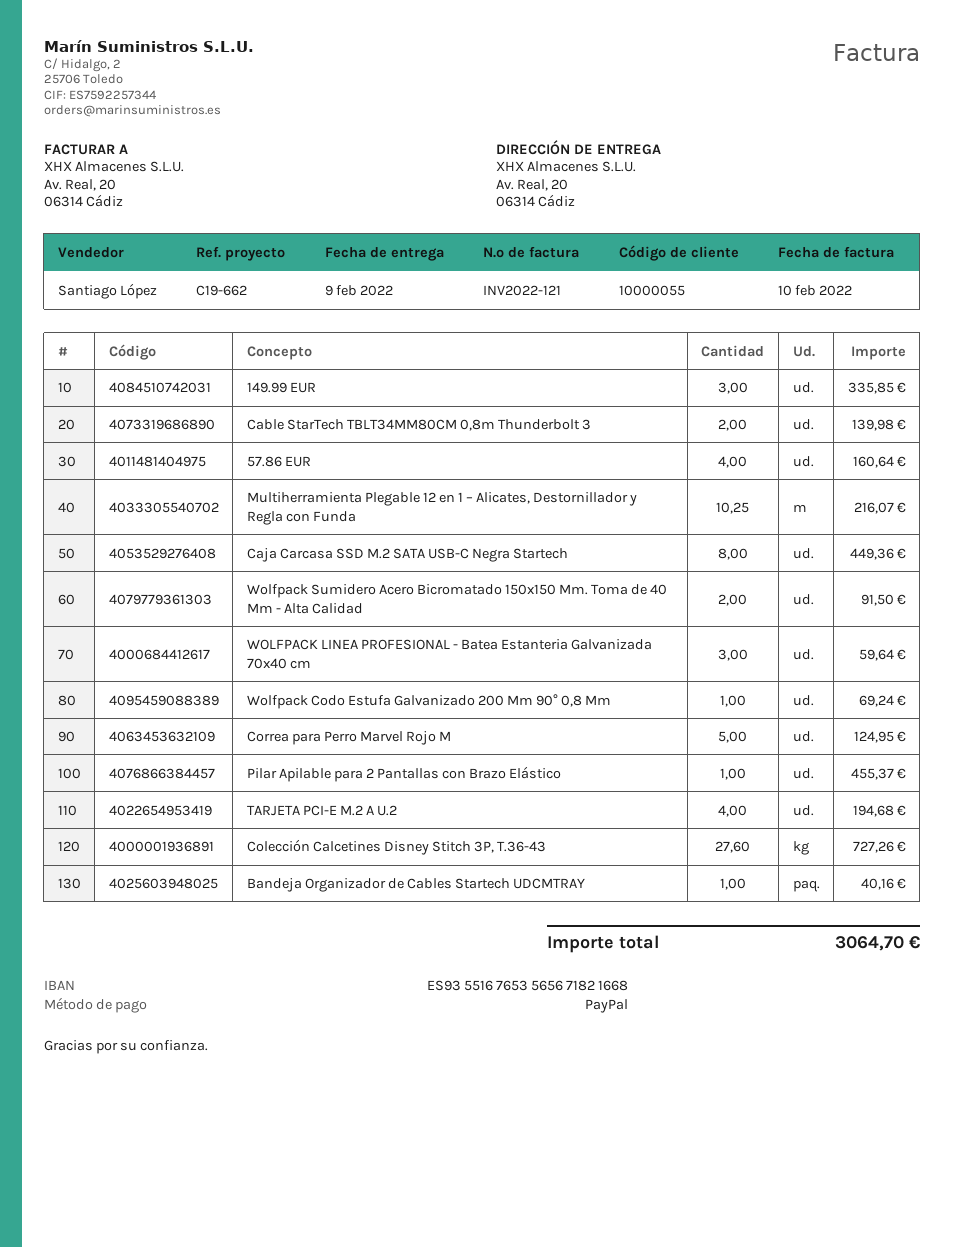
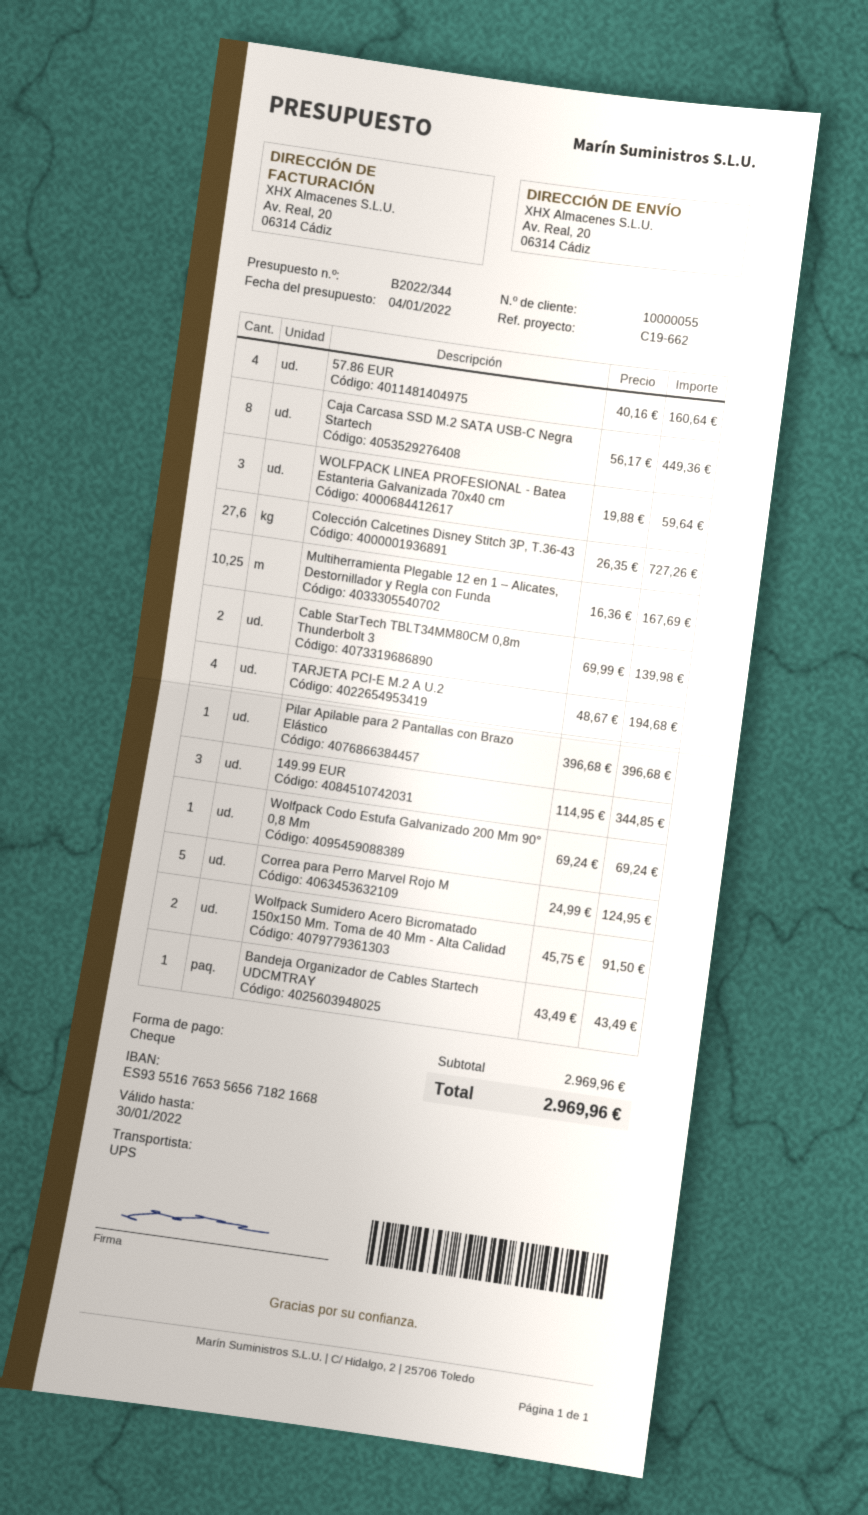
payment method: PayPal -> cheque
149.99 EUR: 3 for 335.85 -> 3 for 344.85
Multiherramienta Plegable 12 en 1 – Alicates, Destornillador y Regla con Funda: 10.25 for 216.07 -> 10.25 for 167.69
Pilar Apilable para 2 Pantallas con Brazo Elástico: 1 for 455.37 -> 1 for 396.68
Bandeja Organizador de Cables Startech UDCMTRAY: 1 for 40.16 -> 1 for 43.49
total: 3064.70 -> 2969.96

